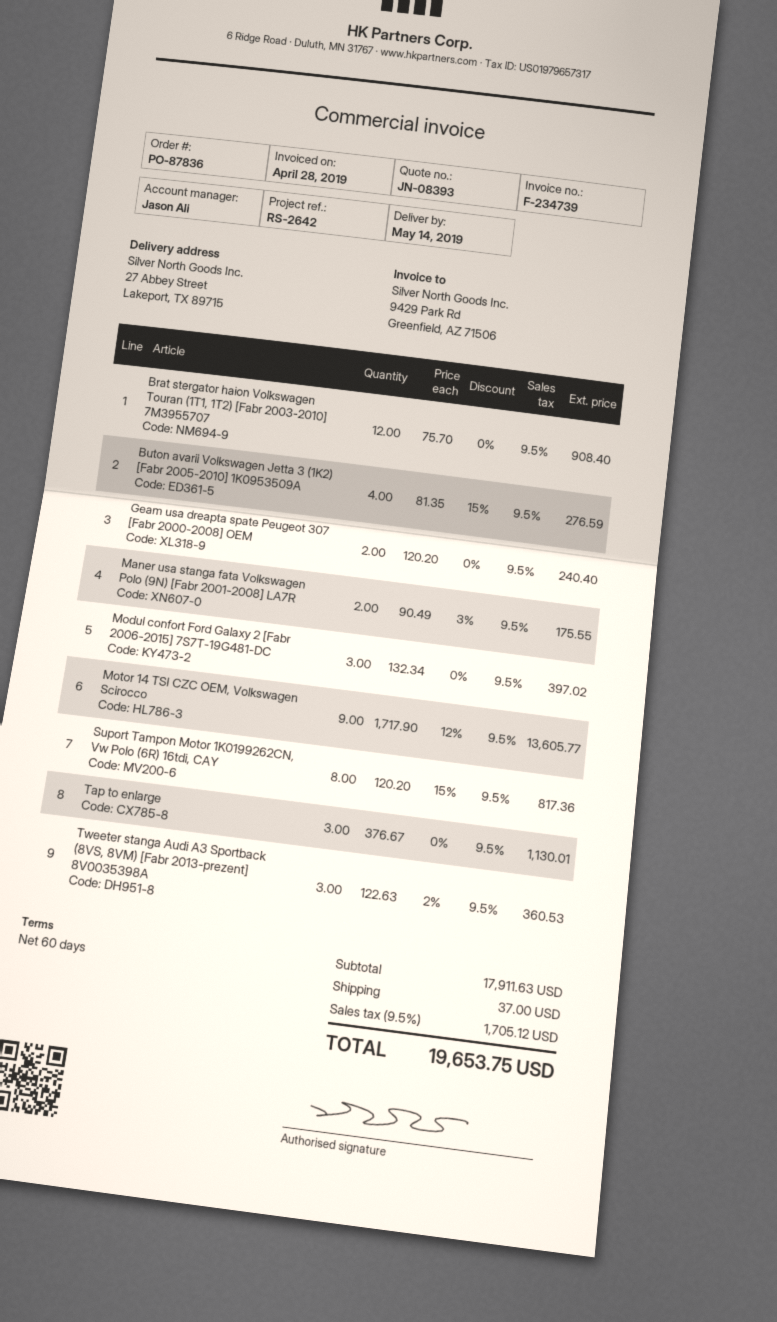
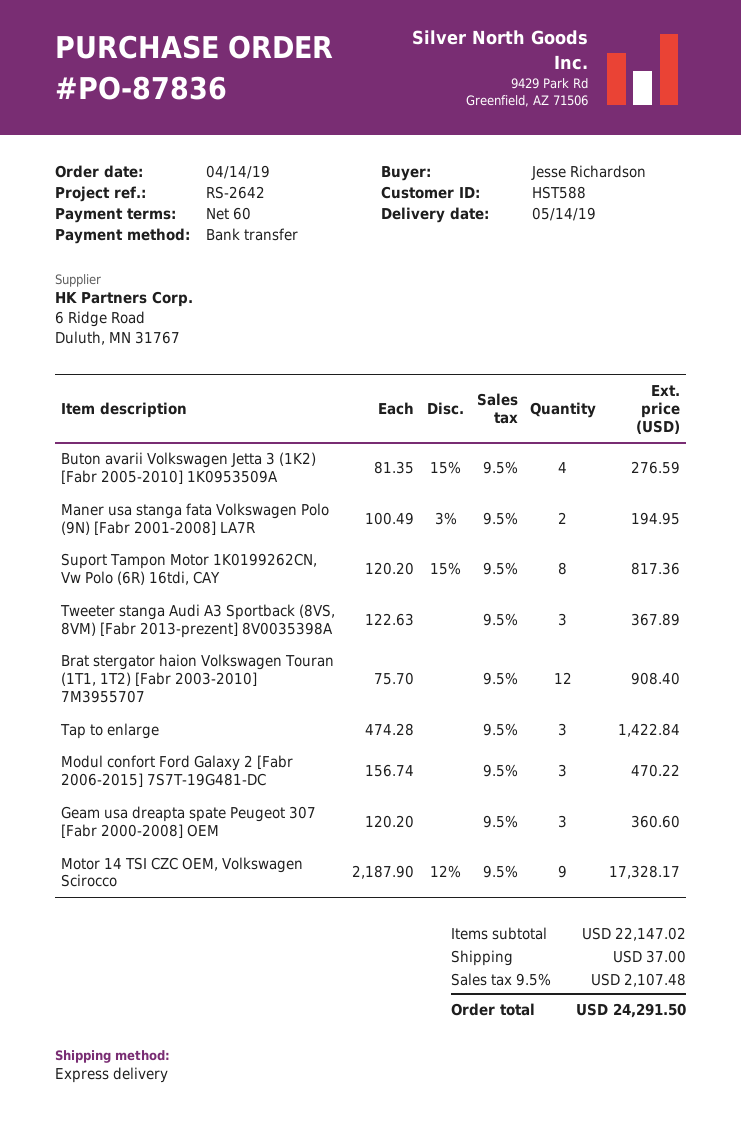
Geam usa dreapta spate Peugeot 307 [Fabr 2000-2008] OEM: 2 x 120.20 = 240.40 -> 3 x 120.20 = 360.60
Maner usa stanga fata Volkswagen Polo (9N) [Fabr 2001-2008] LA7R: 2 x 90.49 - 3% = 175.55 -> 2 x 100.49 - 3% = 194.95
Modul confort Ford Galaxy 2 [Fabr 2006-2015] 7S7T-19G481-DC: 3 x 132.34 = 397.02 -> 3 x 156.74 = 470.22
Motor 14 TSI CZC OEM, Volkswagen Scirocco: 9 x 1717.90 - 12% = 13605.77 -> 9 x 2187.90 - 12% = 17328.17
Tap to enlarge: 3 x 376.67 = 1130.01 -> 3 x 474.28 = 1422.84
Tweeter stanga Audi A3 Sportback (8VS, 8VM) [Fabr 2013-prezent] 8V0035398A: 3 x 122.63 - 2% = 360.53 -> 3 x 122.63 = 367.89
subtotal: 17911.63 -> 22147.02
tax: 9.5% = 1705.12 -> 9.5% = 2107.48
total: 19653.75 -> 24291.50

